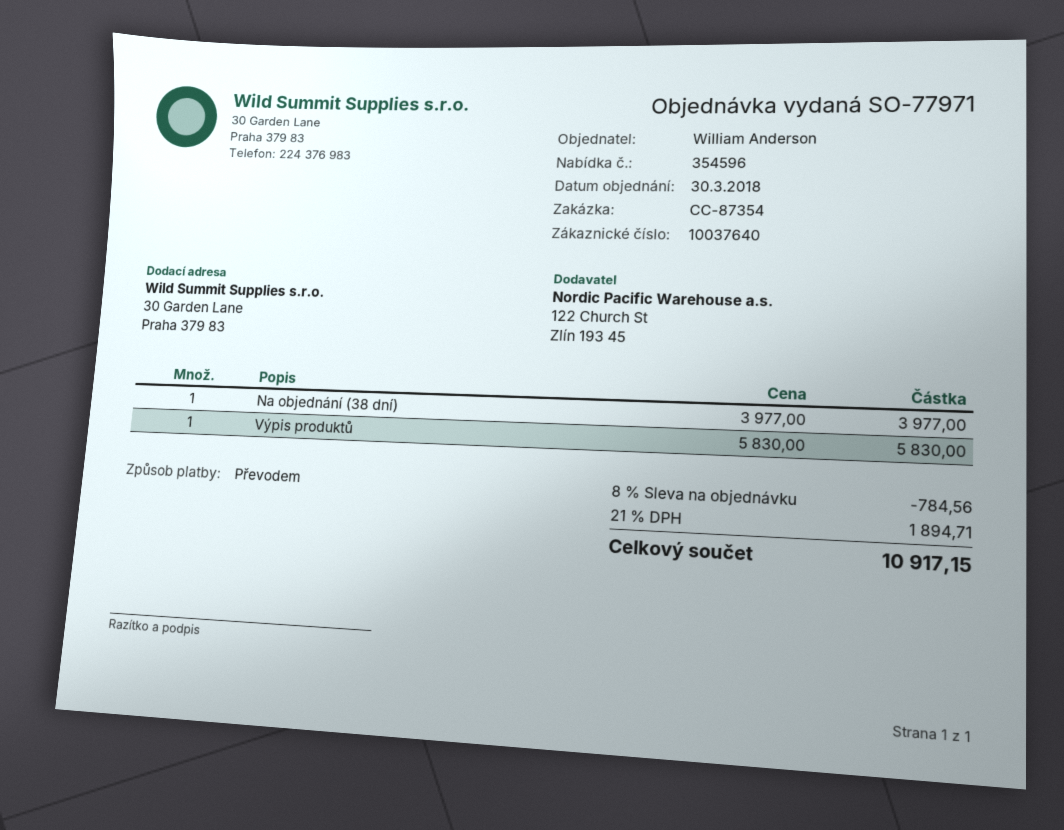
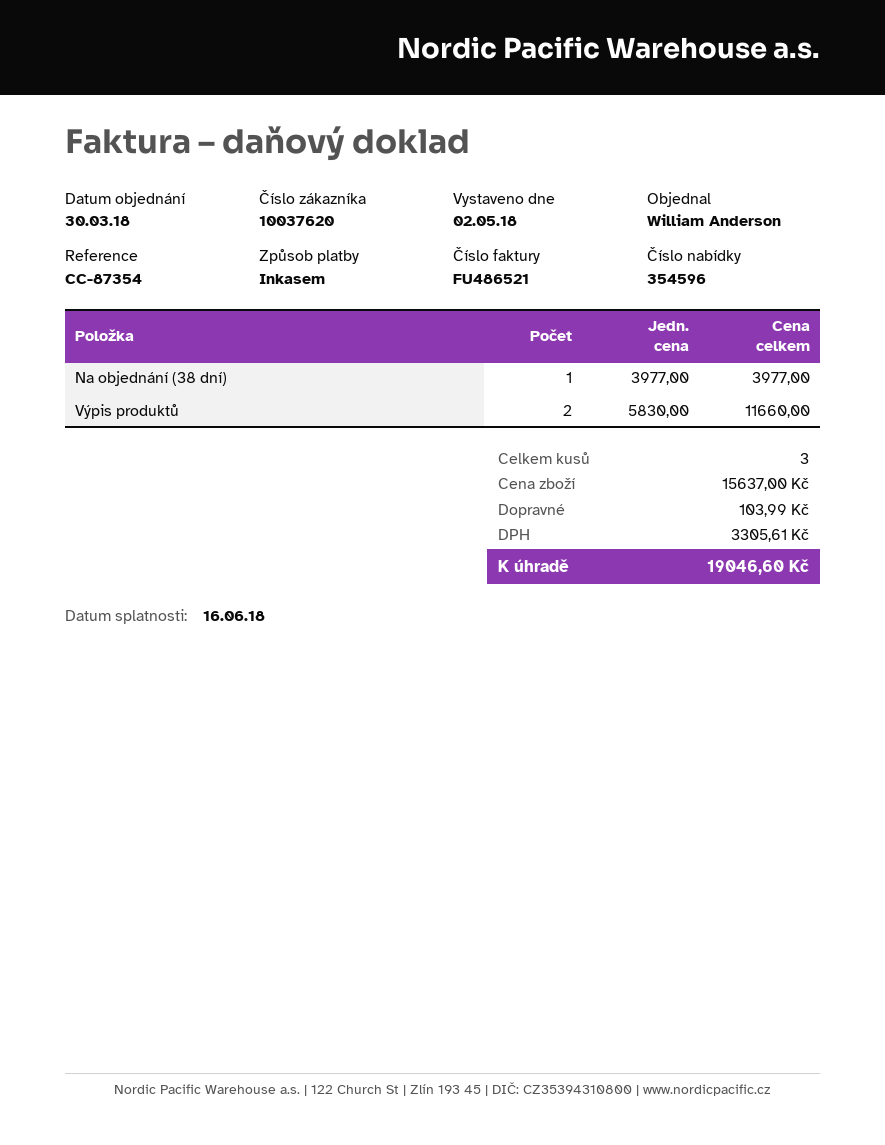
customer number: 10037640 -> 10037620
payment method: bank transfer -> direct debit
Výpis produktů: 1 x 5830.00 = 5830.00 -> 2 x 5830.00 = 11660.00
discount: 8% = 784.56 -> none
shipping: none -> 103.99
tax: 1894.71 -> 3305.61
total: 10917.15 -> 19046.60

